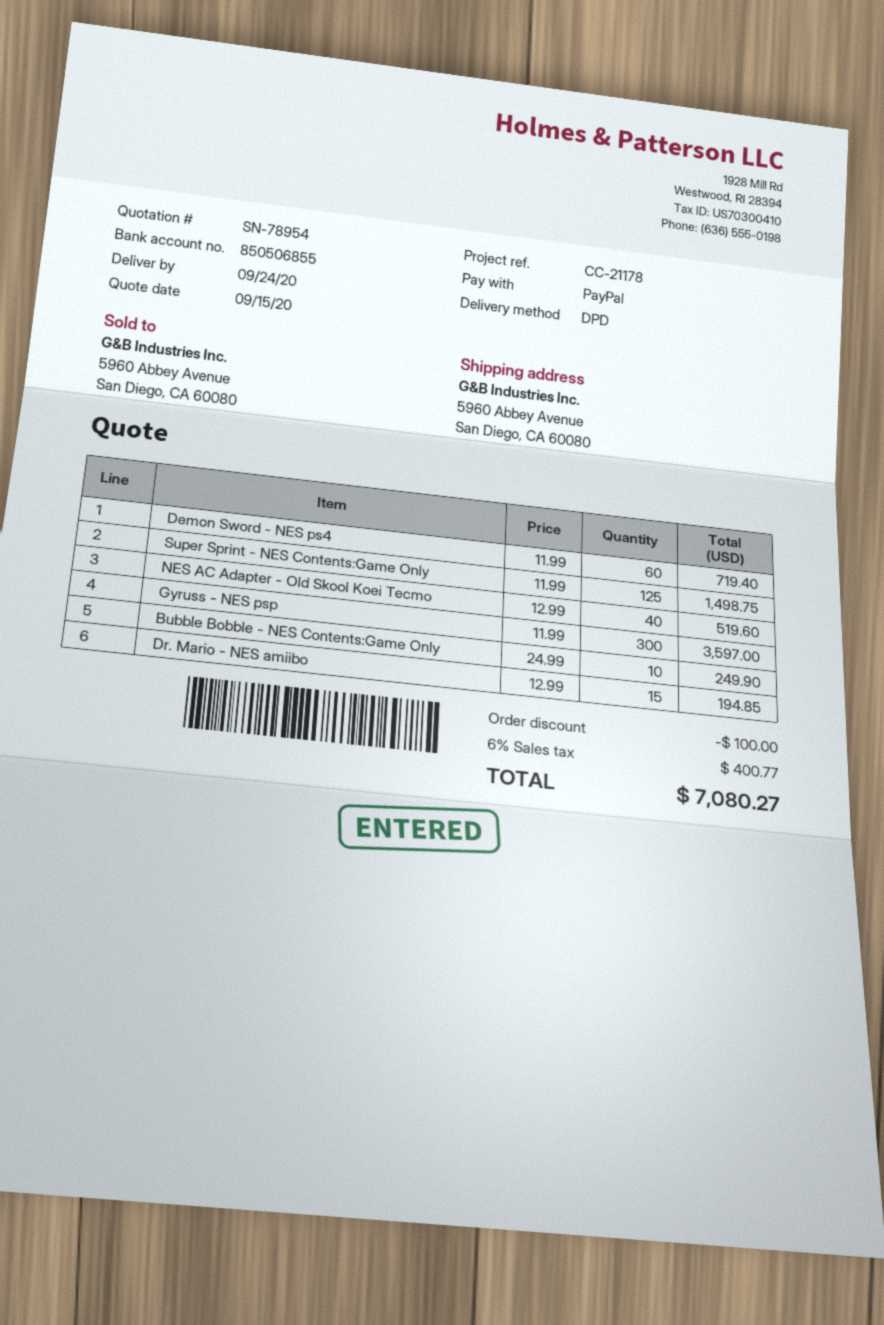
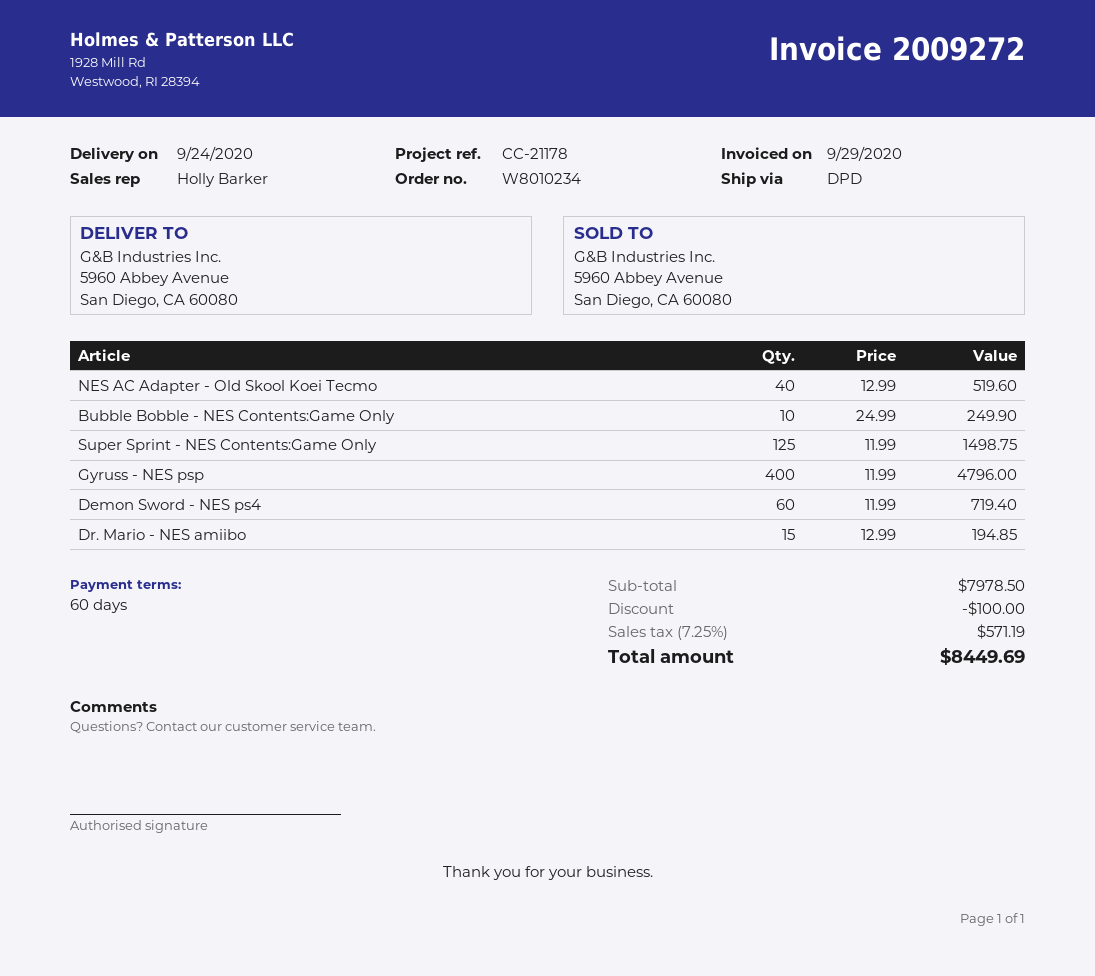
Gyruss - NES psp: 300 x 11.99 = 3597.00 -> 400 x 11.99 = 4796.00
tax: 6% = 400.77 -> 7.25% = 571.19
total: 7080.27 -> 8449.69

